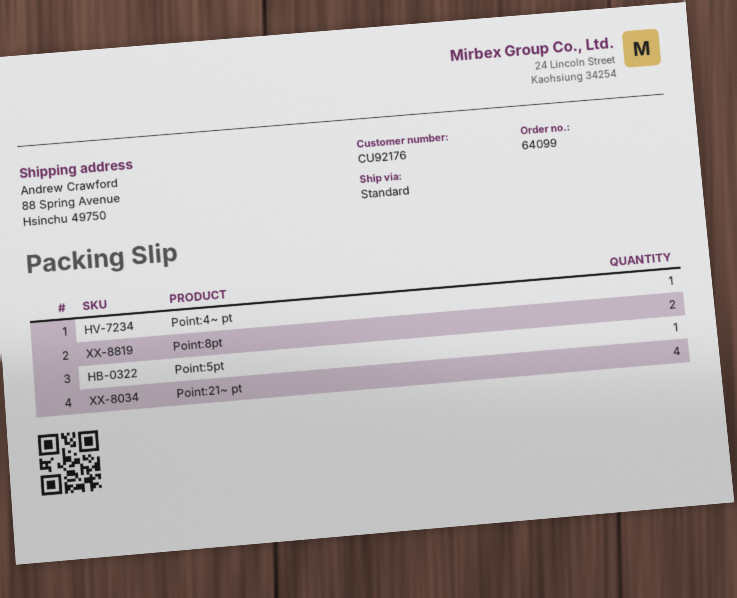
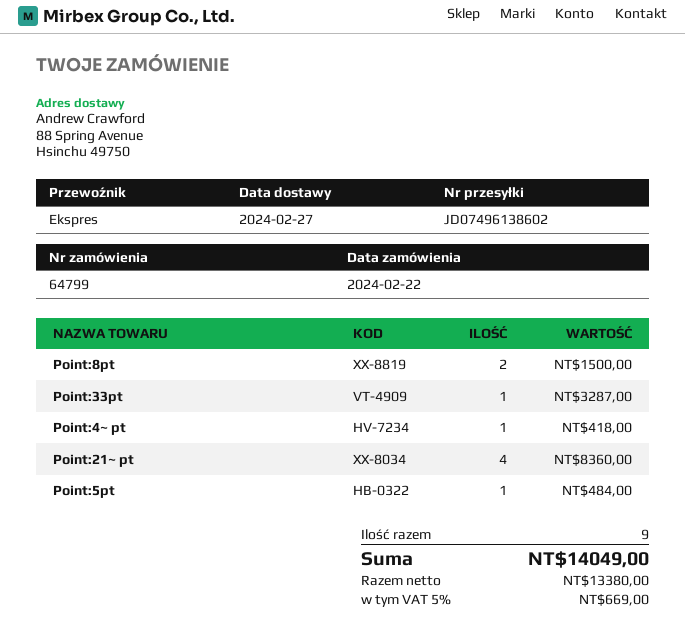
order number: 64099 -> 64799
shipping method: standard -> express
Point:33pt: none -> 1

